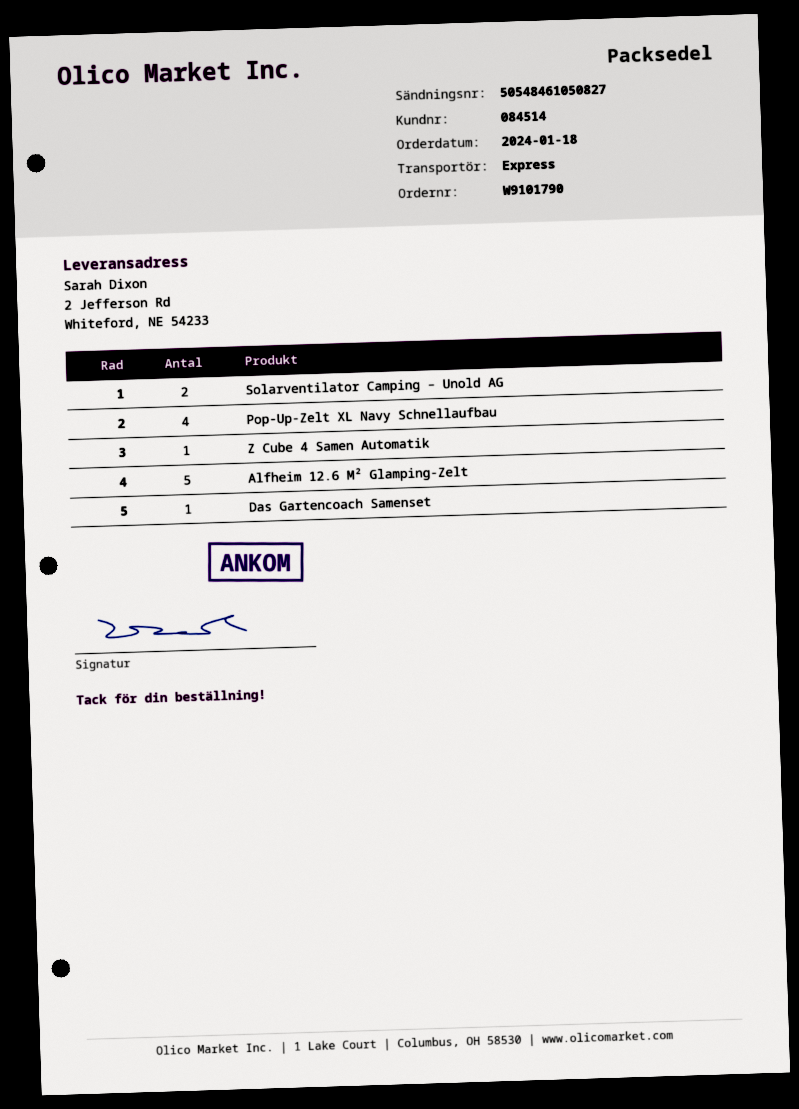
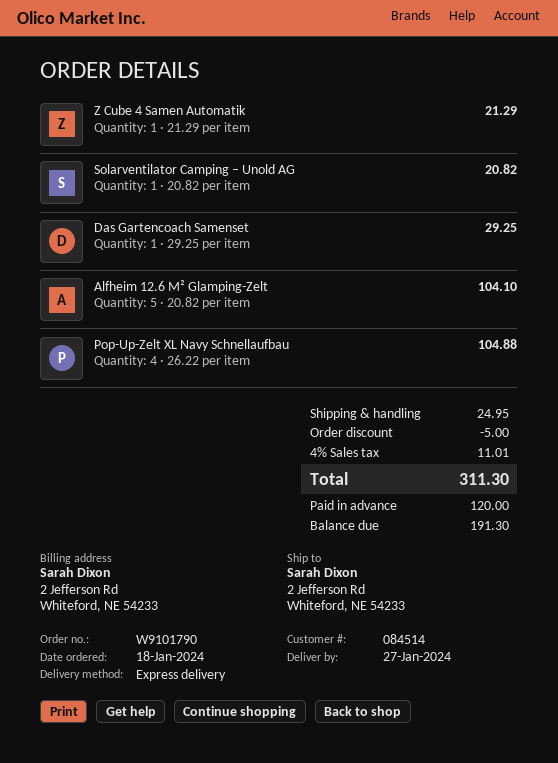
Solarventilator Camping – Unold AG: 2 -> 1

